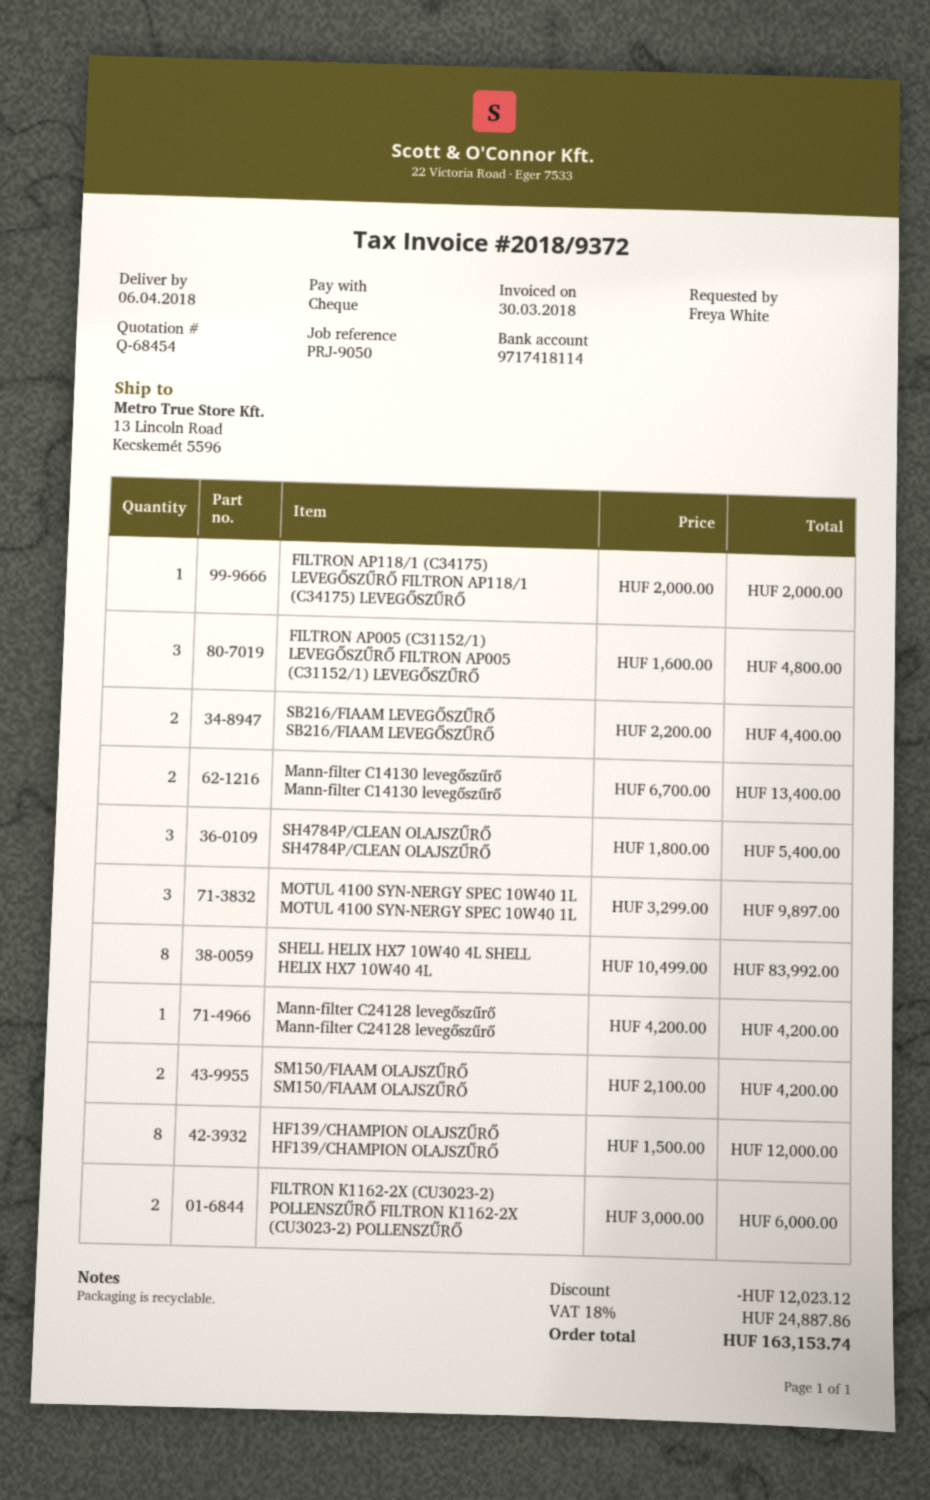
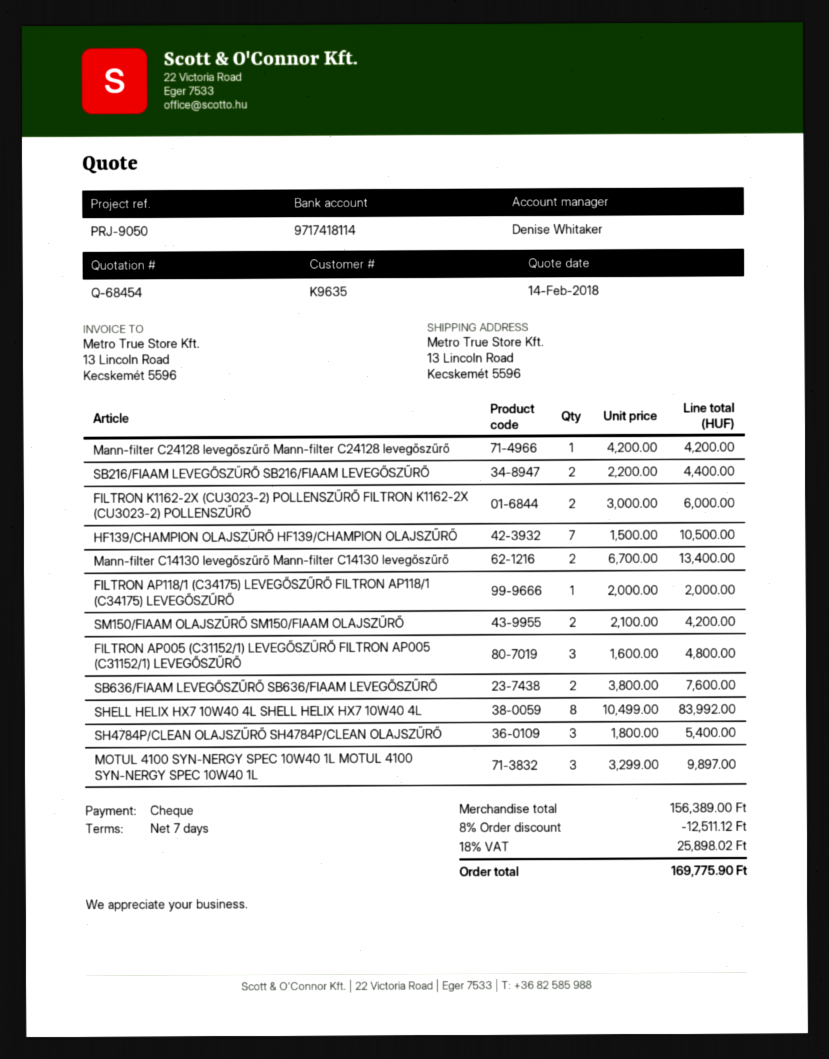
HF139/CHAMPION OLAJSZŰRŐ HF139/CHAMPION OLAJSZŰRŐ: 8 x 1500.00 = 12000.00 -> 7 x 1500.00 = 10500.00
SB636/FIAAM LEVEGŐSZŰRŐ SB636/FIAAM LEVEGŐSZŰRŐ: none -> 2 x 3800.00 = 7600.00
discount: 12023.12 -> 12511.12
tax: 18% = 24887.86 -> 18% = 25898.02
total: 163153.74 -> 169775.90

